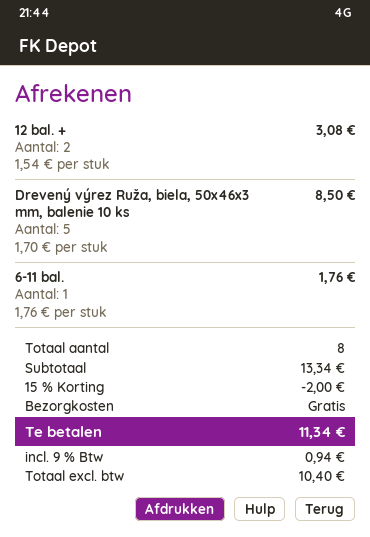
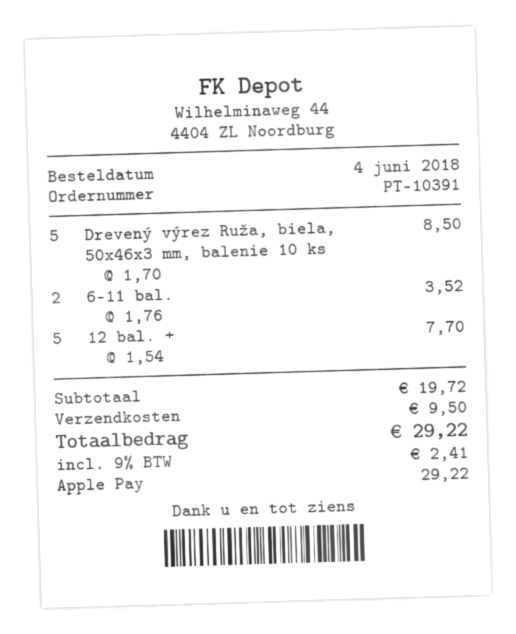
12 bal. +: 2 x 1.54 = 3.08 -> 5 x 1.54 = 7.70
6-11 bal.: 1 x 1.76 = 1.76 -> 2 x 1.76 = 3.52
subtotal: 13.34 -> 19.72
discount: 15% = 2.00 -> none
shipping: 0.00 -> 9.50
tax: 9% = 0.94 -> 9% = 2.41
total: 11.34 -> 29.22

